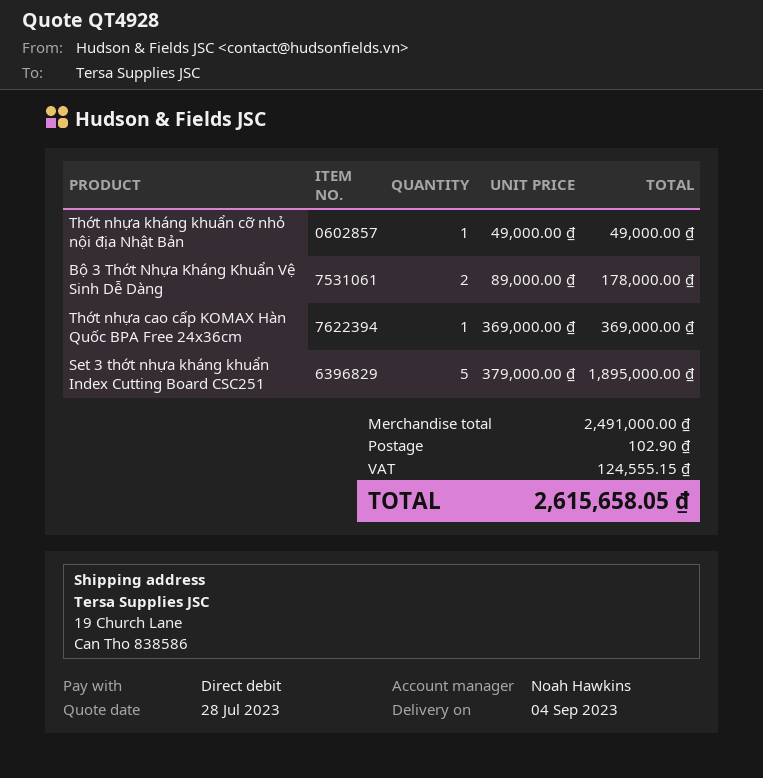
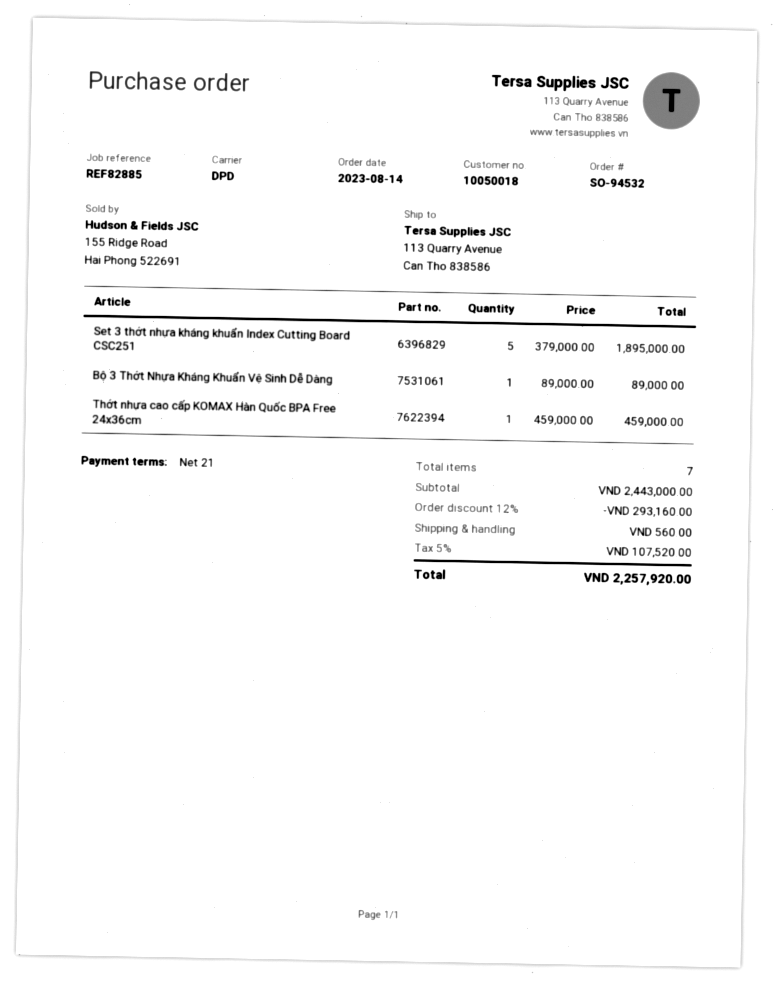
ship to: 19 Church Lane, Can Tho 838586 -> 113 Quarry Avenue, Can Tho 838586
Thớt nhựa kháng khuẩn cỡ nhỏ nội địa Nhật Bản: 1 x 49000.00 = 49000.00 -> none
Bộ 3 Thớt Nhựa Kháng Khuẩn Vệ Sinh Dễ Dàng: 2 x 89000.00 = 178000.00 -> 1 x 89000.00 = 89000.00
Thớt nhựa cao cấp KOMAX Hàn Quốc BPA Free 24x36cm: 1 x 369000.00 = 369000.00 -> 1 x 459000.00 = 459000.00
subtotal: 2491000.00 -> 2443000.00
discount: none -> 12% = 293160.00
shipping: 102.90 -> 560.00
tax: 124555.15 -> 107520.00
total: 2615658.05 -> 2257920.00

